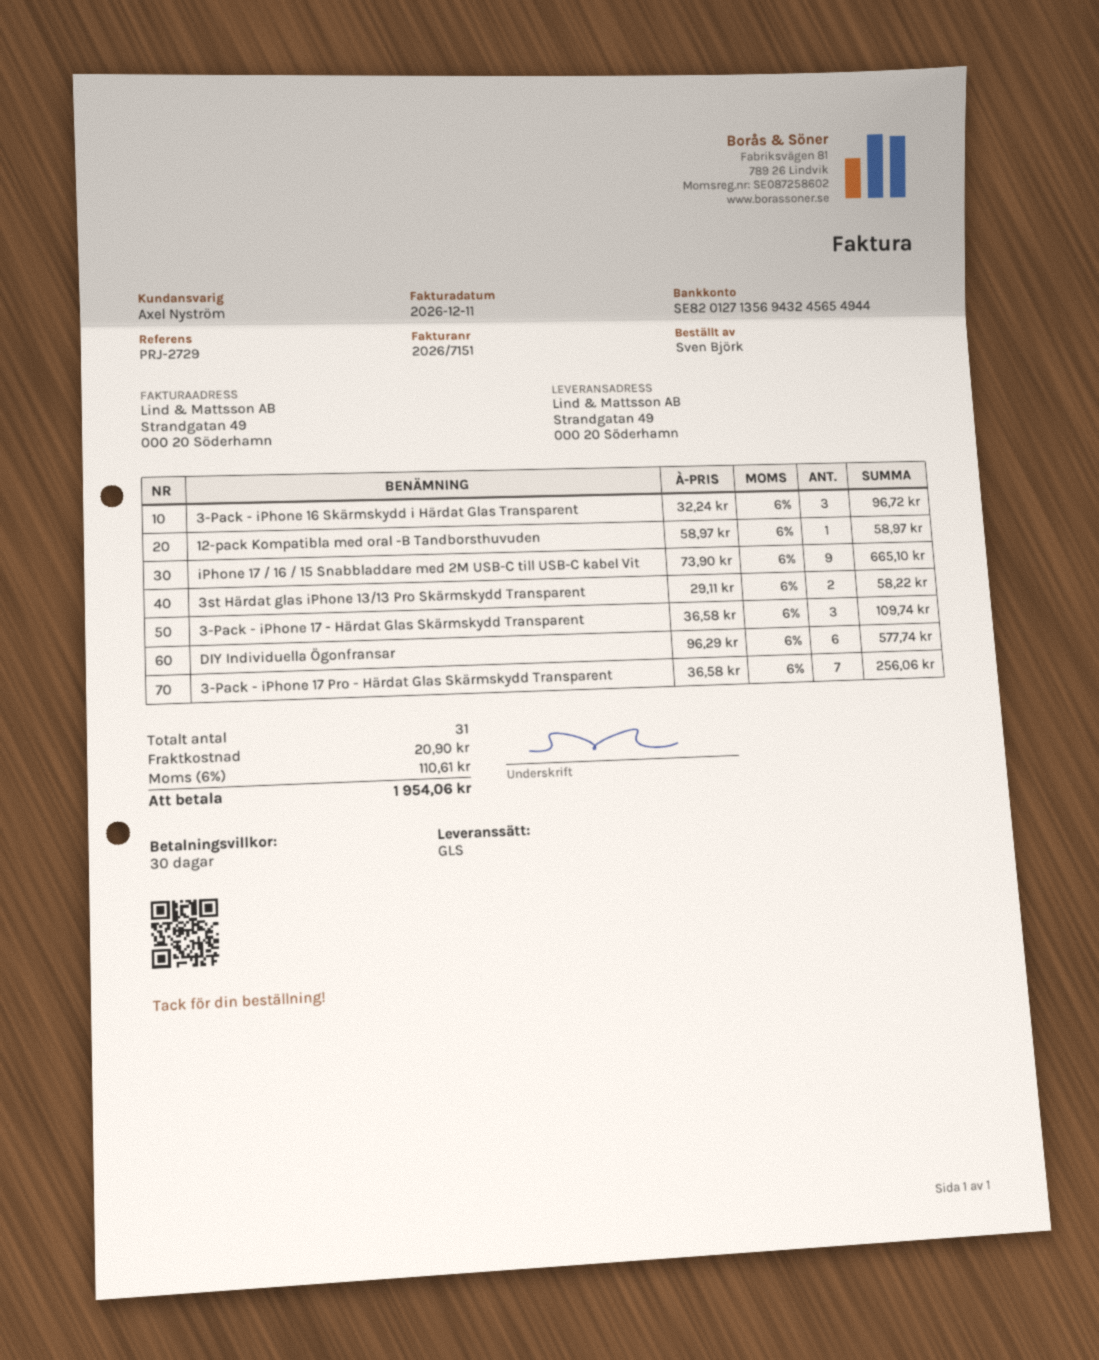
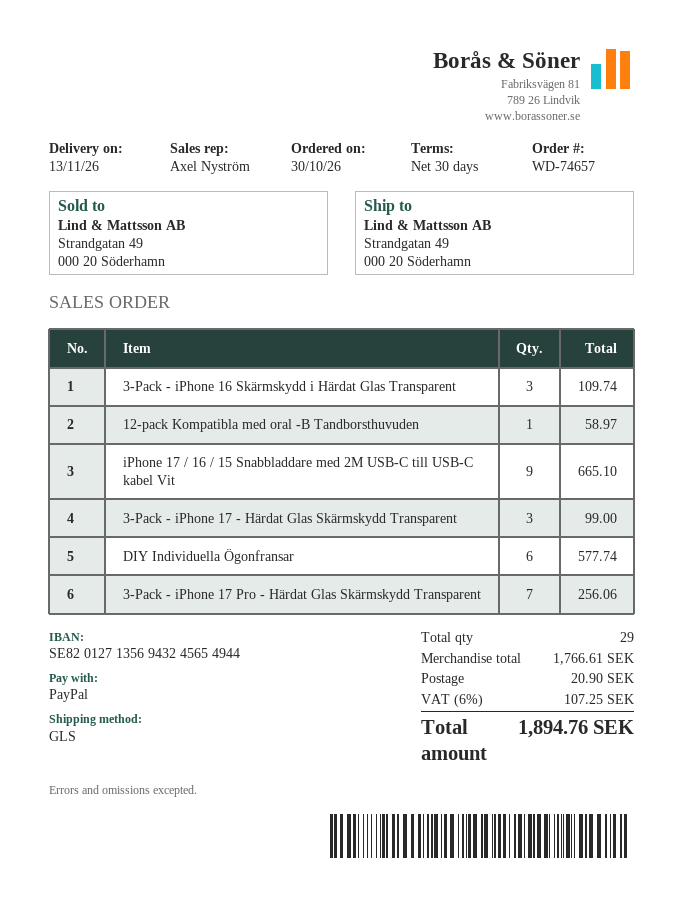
3-Pack - iPhone 16 Skärmskydd i Härdat Glas Transparent: 3 for 96.72 -> 3 for 109.74
3st Härdat glas iPhone 13/13 Pro Skärmskydd Transparent: 2 for 58.22 -> none
3-Pack - iPhone 17 - Härdat Glas Skärmskydd Transparent: 3 for 109.74 -> 3 for 99.00
total quantity: 31 -> 29
tax: 6% = 110.61 -> 6% = 107.25
total: 1954.06 -> 1894.76

